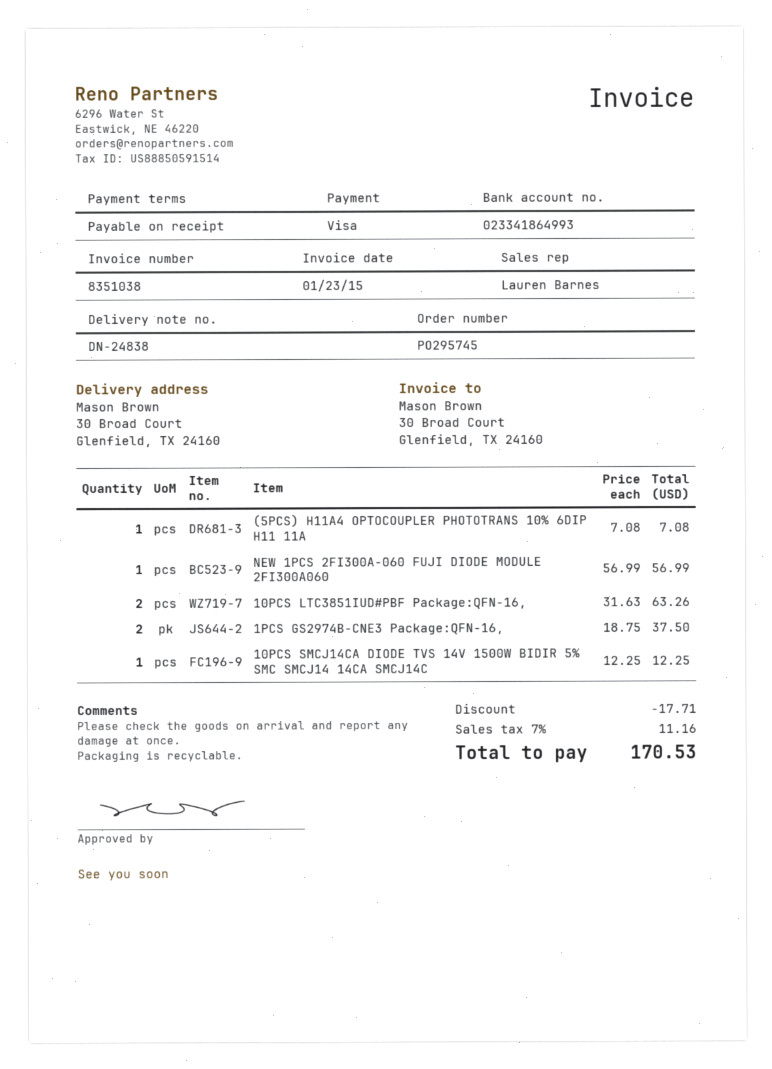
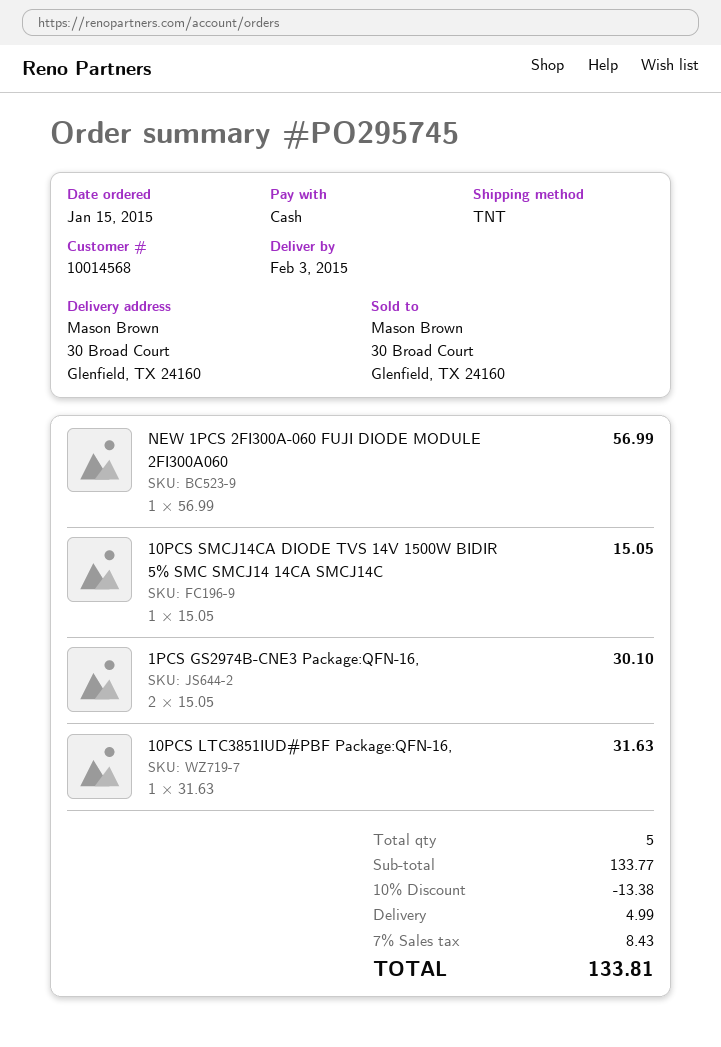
payment method: Visa -> cash
(5PCS) H11A4 OPTOCOUPLER PHOTOTRANS 10% 6DIP H11 11A: 1 x 7.08 = 7.08 -> none
10PCS LTC3851IUD#PBF Package:QFN-16,: 2 x 31.63 = 63.26 -> 1 x 31.63 = 31.63
1PCS GS2974B-CNE3 Package:QFN-16,: 2 x 18.75 = 37.50 -> 2 x 15.05 = 30.10
10PCS SMCJ14CA DIODE TVS 14V 1500W BIDIR 5% SMC SMCJ14 14CA SMCJ14C: 1 x 12.25 = 12.25 -> 1 x 15.05 = 15.05
discount: 17.71 -> 13.38
shipping: none -> 4.99
tax: 7% = 11.16 -> 7% = 8.43
total: 170.53 -> 133.81

